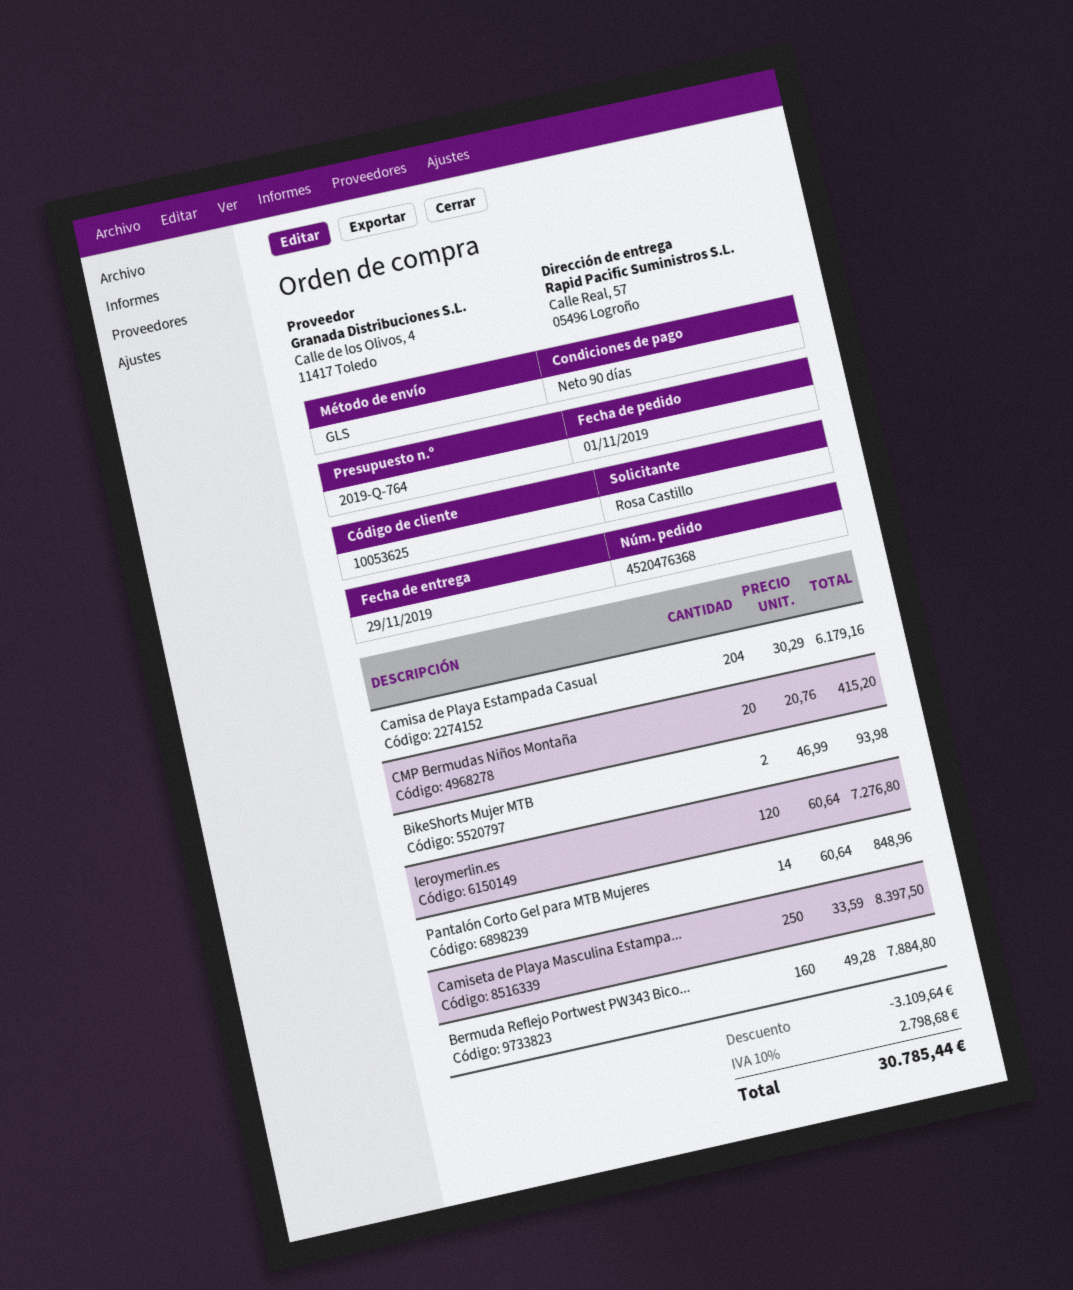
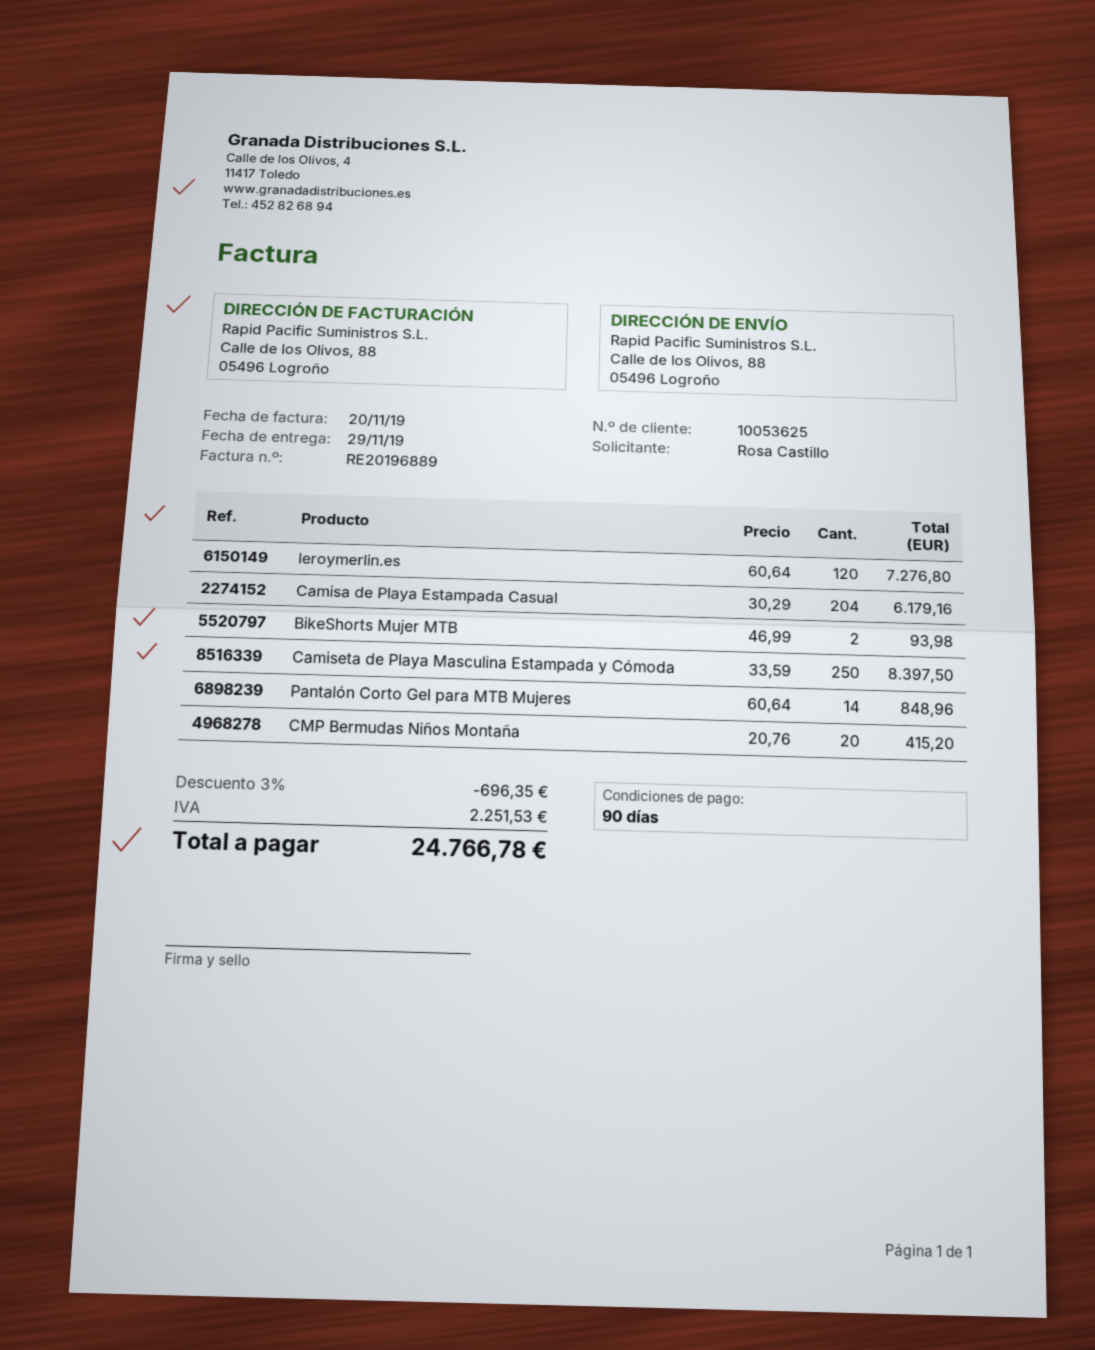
ship to: Calle Real, 57, 05496 Logroño -> Calle de los Olivos, 88, 05496 Logroño
Bermuda Reflejo Portwest PW343 Bico...: 160 x 49.28 = 7884.80 -> none
discount: 3109.64 -> 696.35
tax: 2798.68 -> 2251.53
total: 30785.44 -> 24766.78

